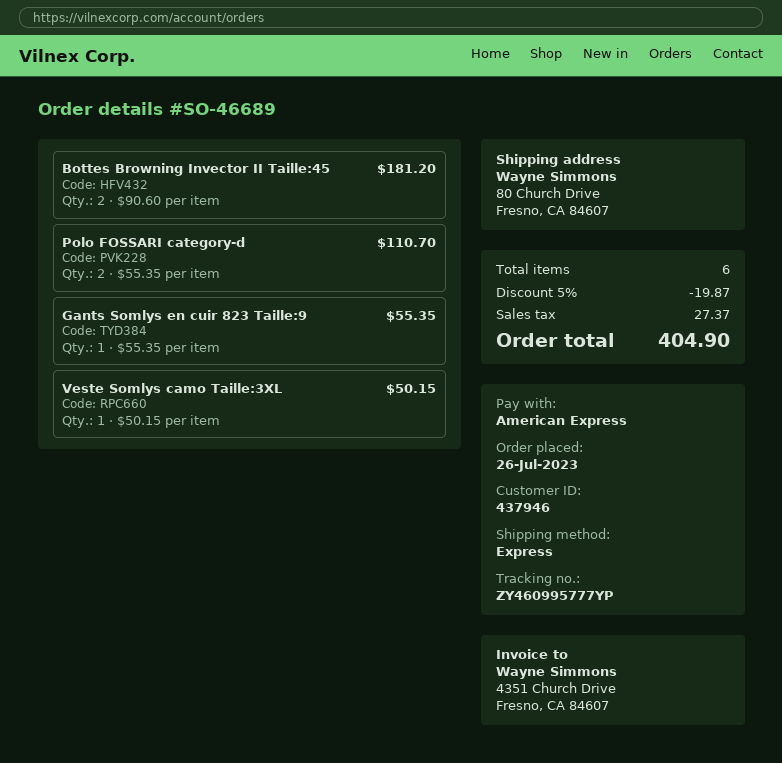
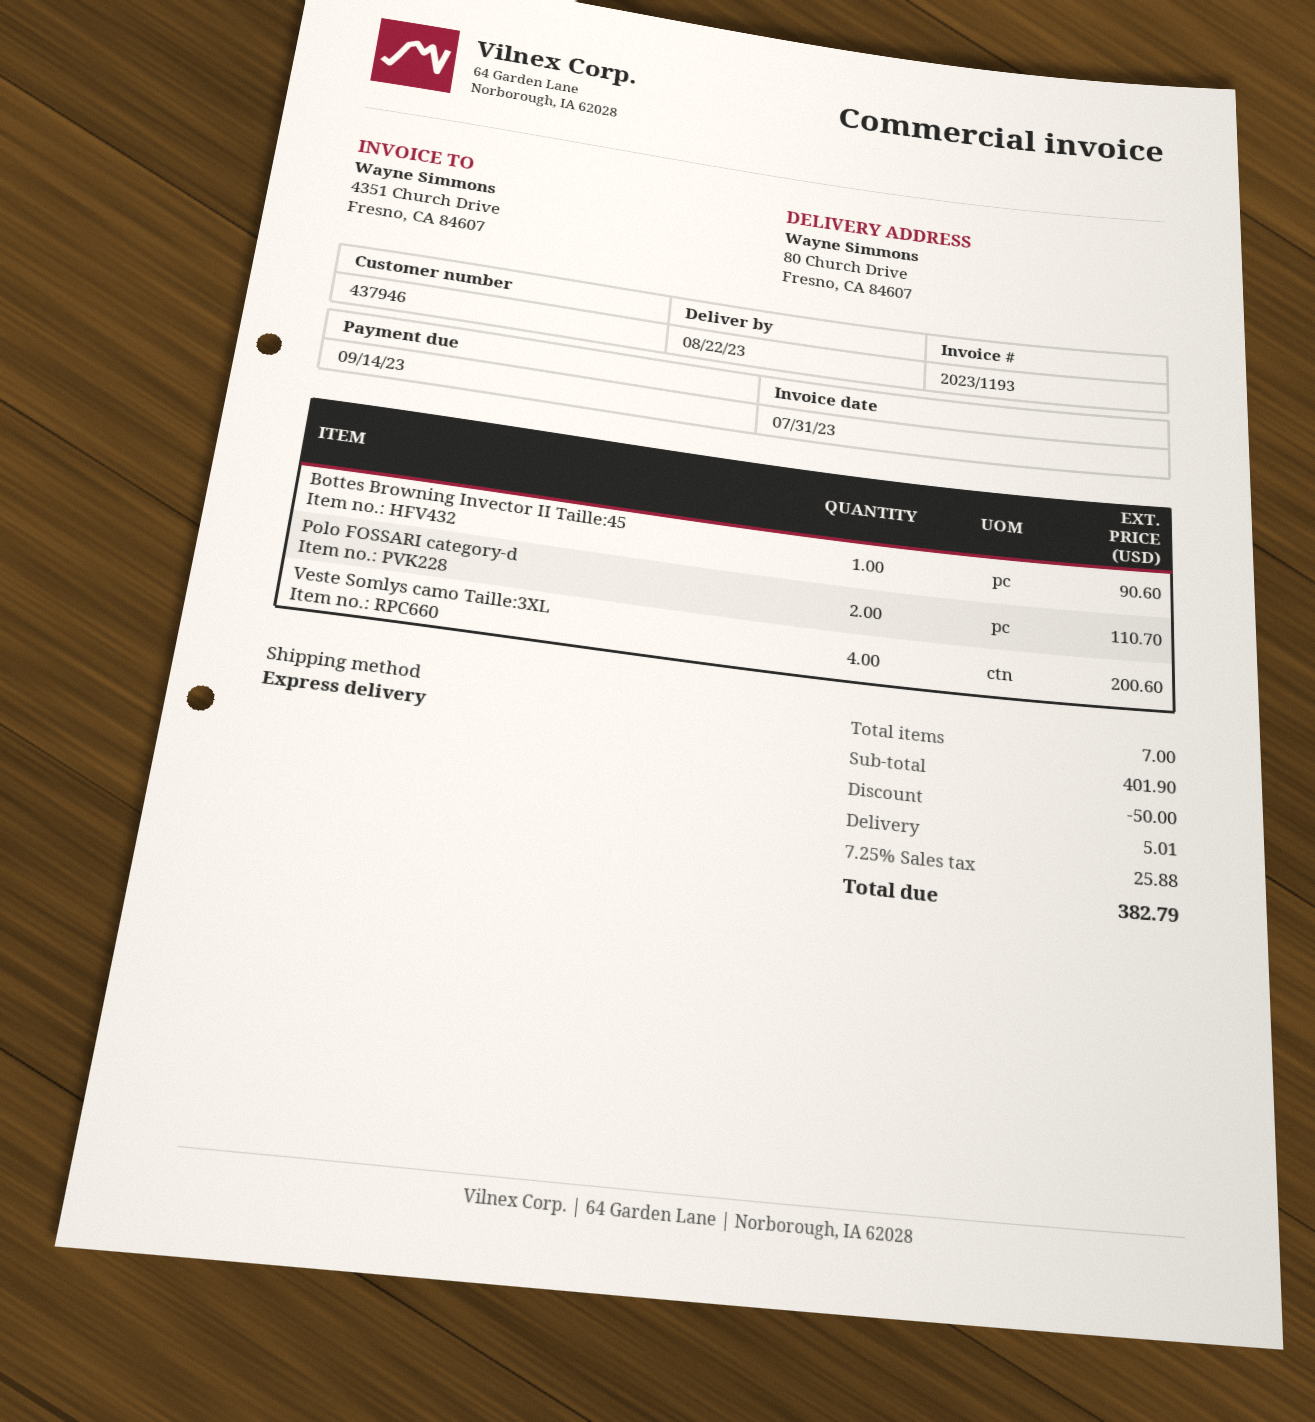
Bottes Browning Invector II Taille:45: 2 for 181.20 -> 1 for 90.60
Gants Somlys en cuir 823 Taille:9: 1 for 55.35 -> none
Veste Somlys camo Taille:3XL: 1 for 50.15 -> 4 for 200.60
total quantity: 6 -> 7
discount: 19.87 -> 50.00
shipping: none -> 5.01
tax: 27.37 -> 25.88
total: 404.90 -> 382.79

